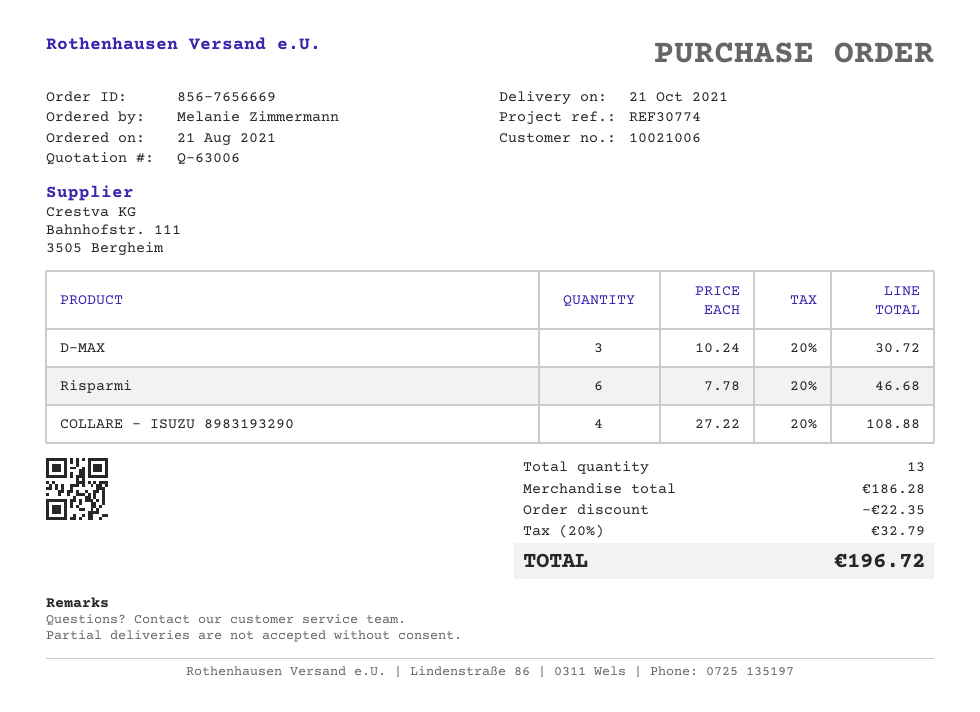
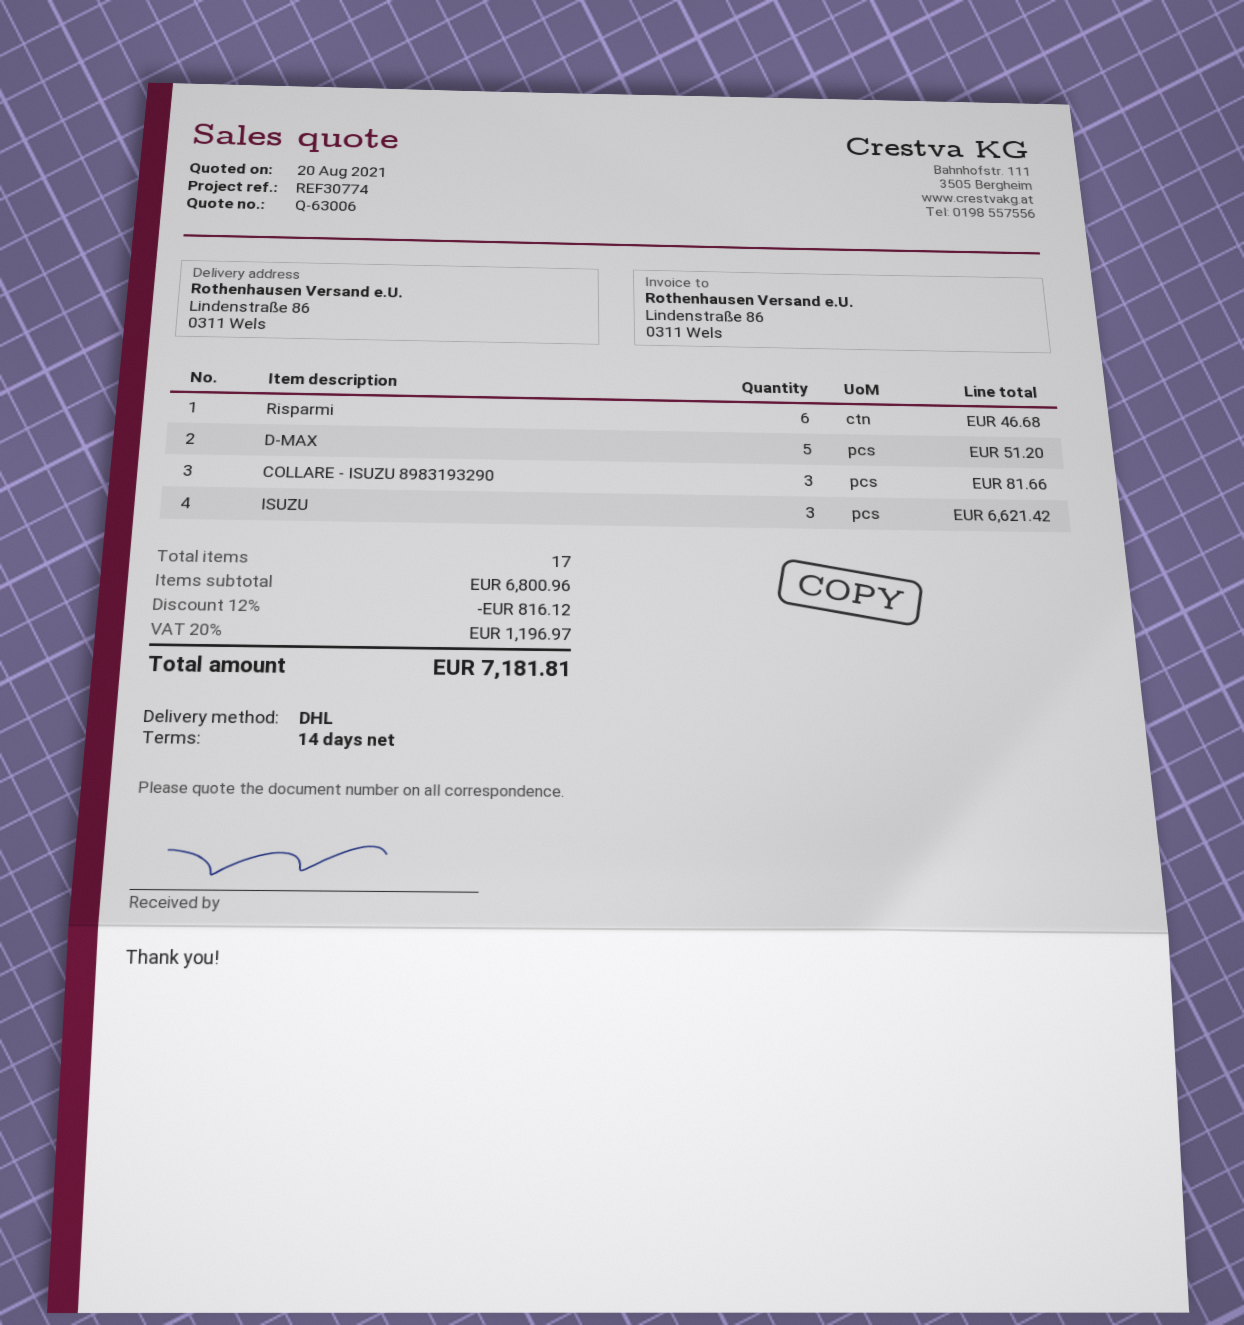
D-MAX: 3 for 30.72 -> 5 for 51.20
COLLARE - ISUZU 8983193290: 4 for 108.88 -> 3 for 81.66
ISUZU: none -> 3 for 6621.42
total quantity: 13 -> 17
subtotal: 186.28 -> 6800.96
discount: 22.35 -> 816.12
tax: 20% = 32.79 -> 20% = 1196.97
total: 196.72 -> 7181.81

